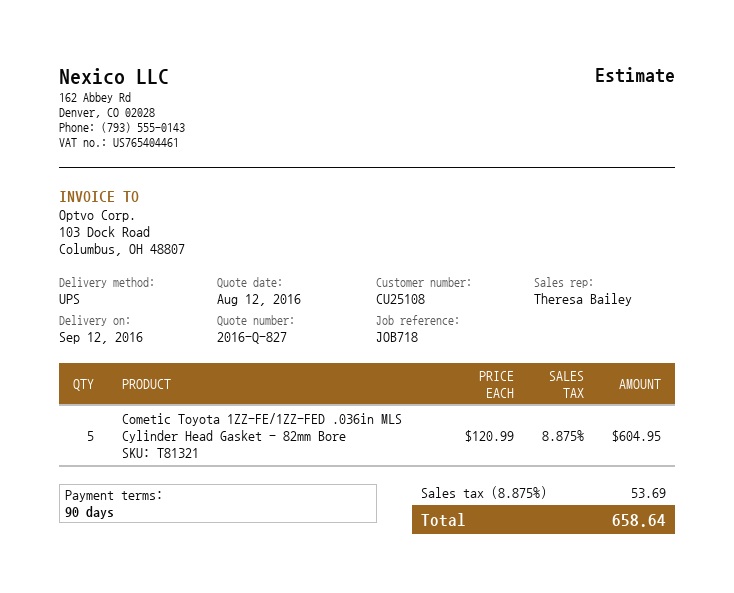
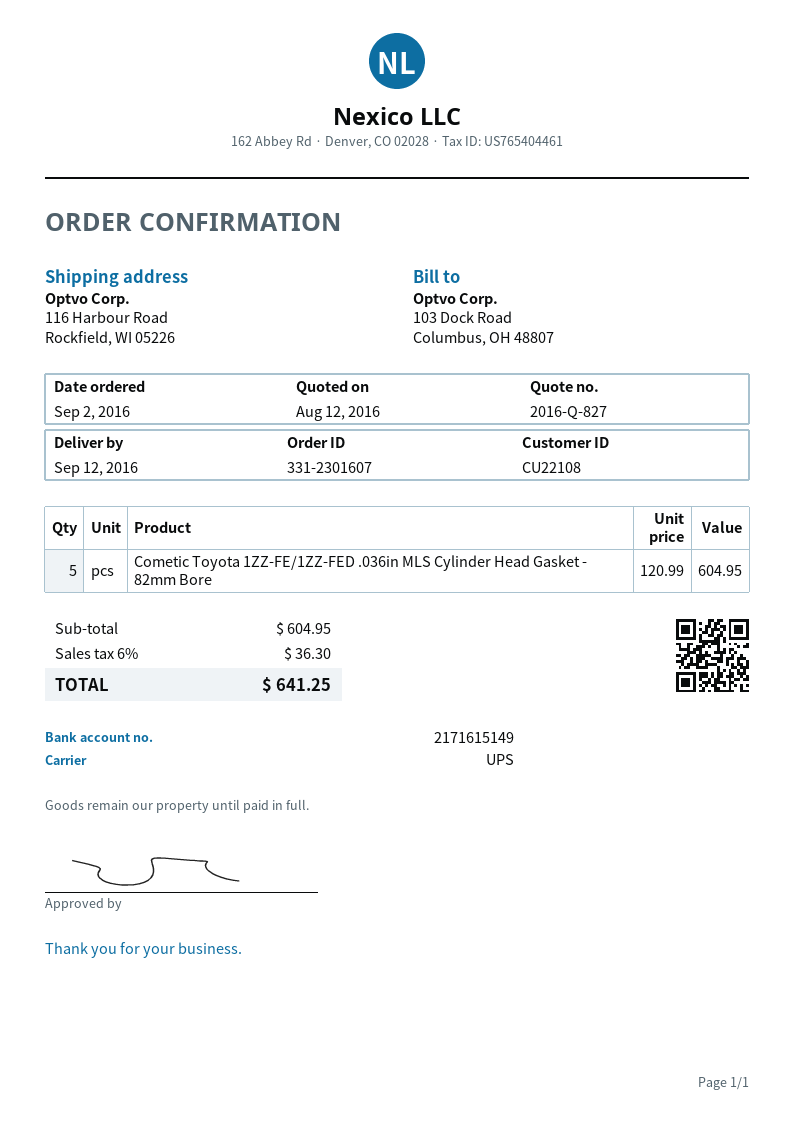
customer number: CU25108 -> CU22108
tax: 8.875% = 53.69 -> 6% = 36.30
total: 658.64 -> 641.25

